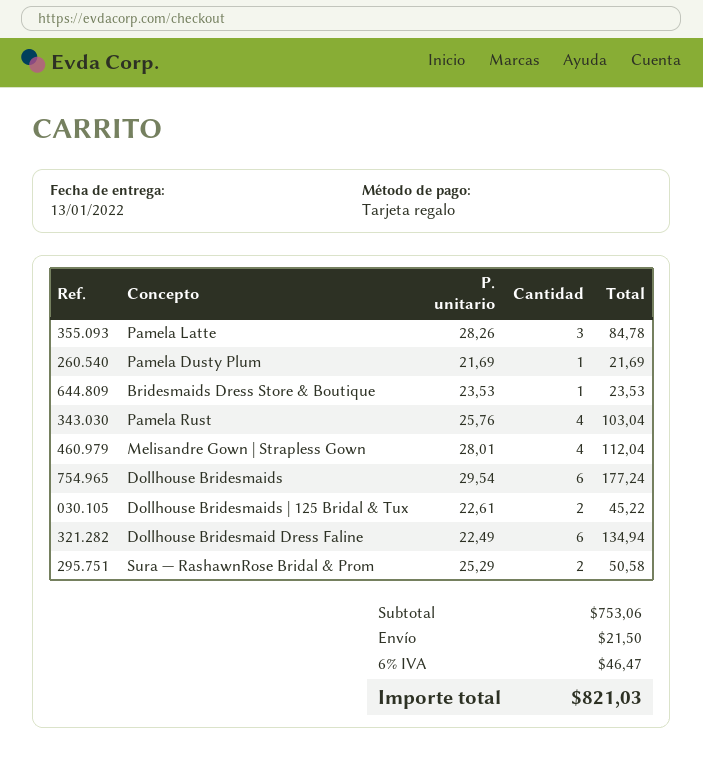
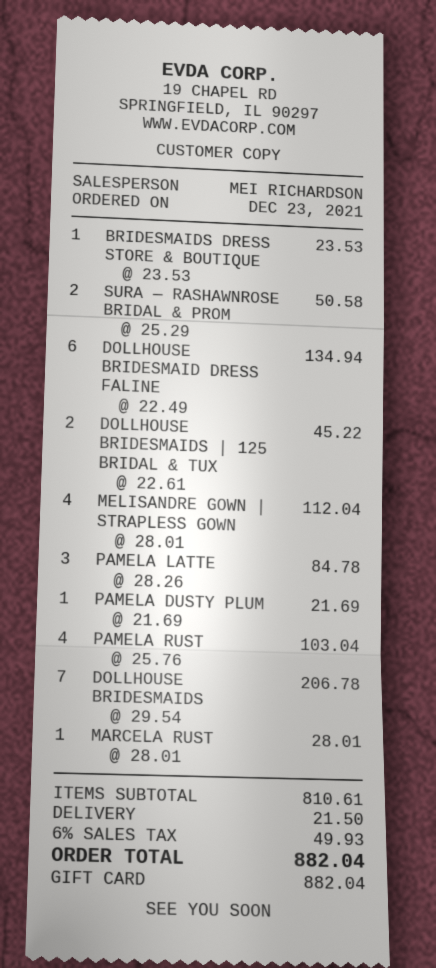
Dollhouse Bridesmaids: 6 x 29.54 = 177.24 -> 7 x 29.54 = 206.78
MARCELA RUST: none -> 1 x 28.01 = 28.01
subtotal: 753.06 -> 810.61
tax: 6% = 46.47 -> 6% = 49.93
total: 821.03 -> 882.04

